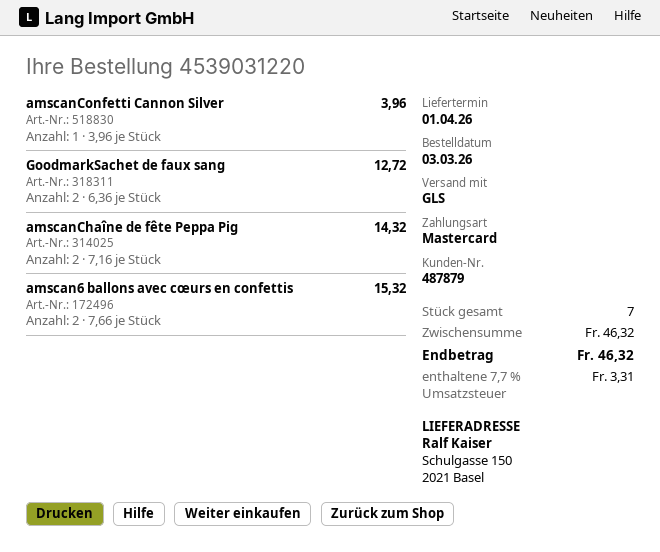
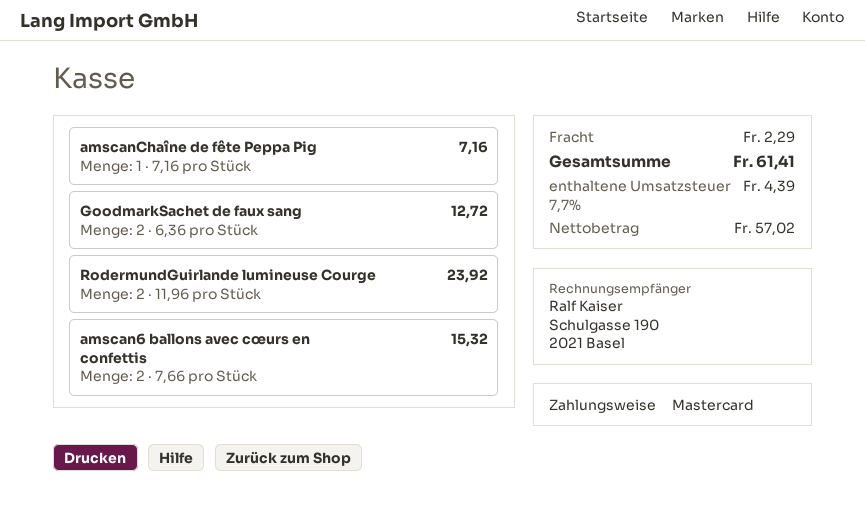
amscanConfetti Cannon Silver: 1 x 3.96 = 3.96 -> none
amscanChaîne de fête Peppa Pig: 2 x 7.16 = 14.32 -> 1 x 7.16 = 7.16
RodermundGuirlande lumineuse Courge: none -> 2 x 11.96 = 23.92
shipping: none -> 2.29
tax: 7.7% = 3.31 -> 7.7% = 4.39
total: 46.32 -> 61.41

